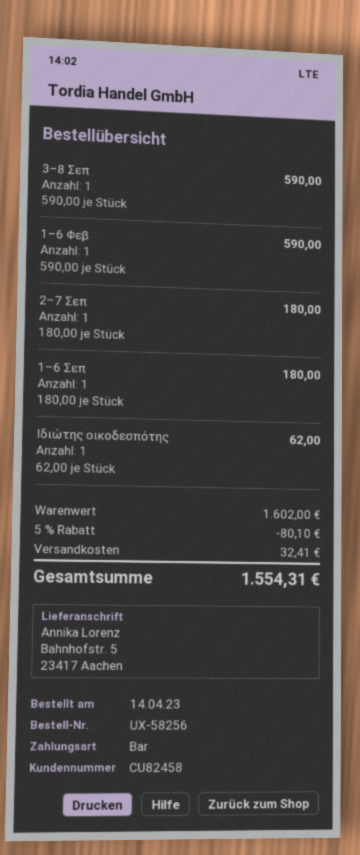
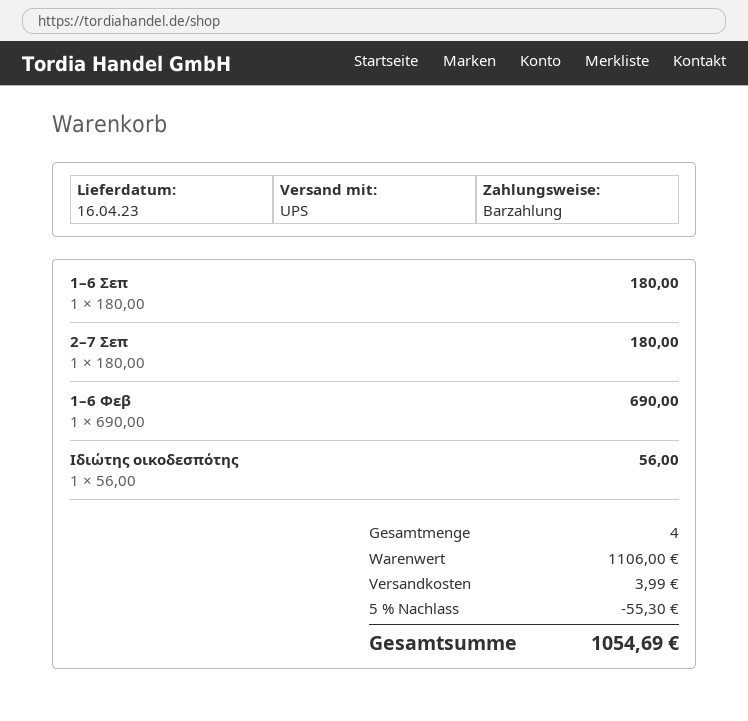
3–8 Σεπ: 1 x 590.00 = 590.00 -> none
1–6 Φεβ: 1 x 590.00 = 590.00 -> 1 x 690.00 = 690.00
Ιδιώτης οικοδεσπότης: 1 x 62.00 = 62.00 -> 1 x 56.00 = 56.00
subtotal: 1602.00 -> 1106.00
discount: 5% = 80.10 -> 5% = 55.30
shipping: 32.41 -> 3.99
total: 1554.31 -> 1054.69

